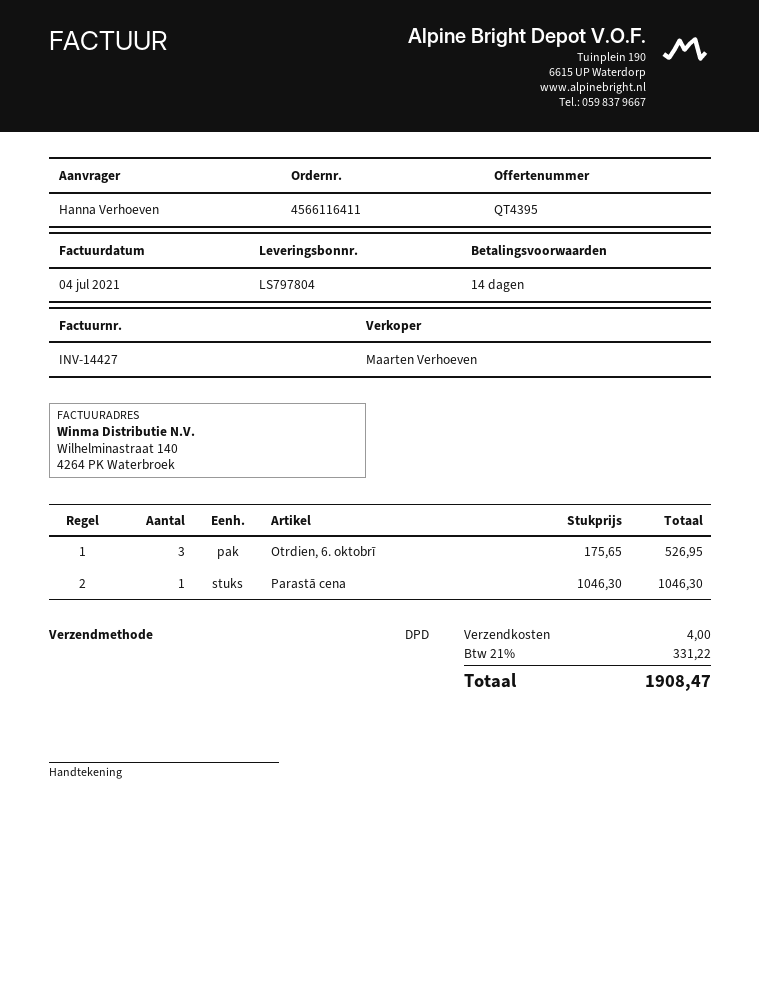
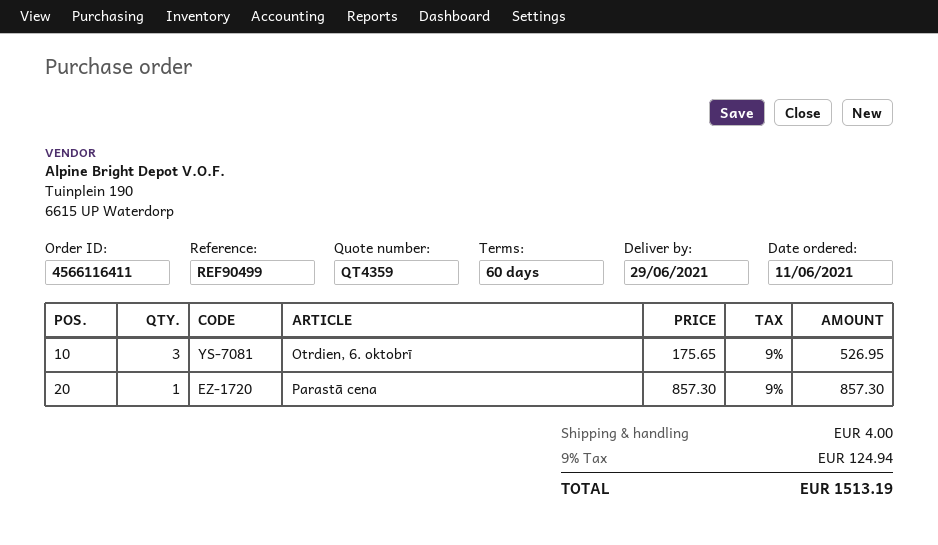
quote number: QT4395 -> QT4359
payment terms: 14 days -> 60 days
Parastā cena: 1 x 1046.30 = 1046.30 -> 1 x 857.30 = 857.30
tax: 21% = 331.22 -> 9% = 124.94
total: 1908.47 -> 1513.19

